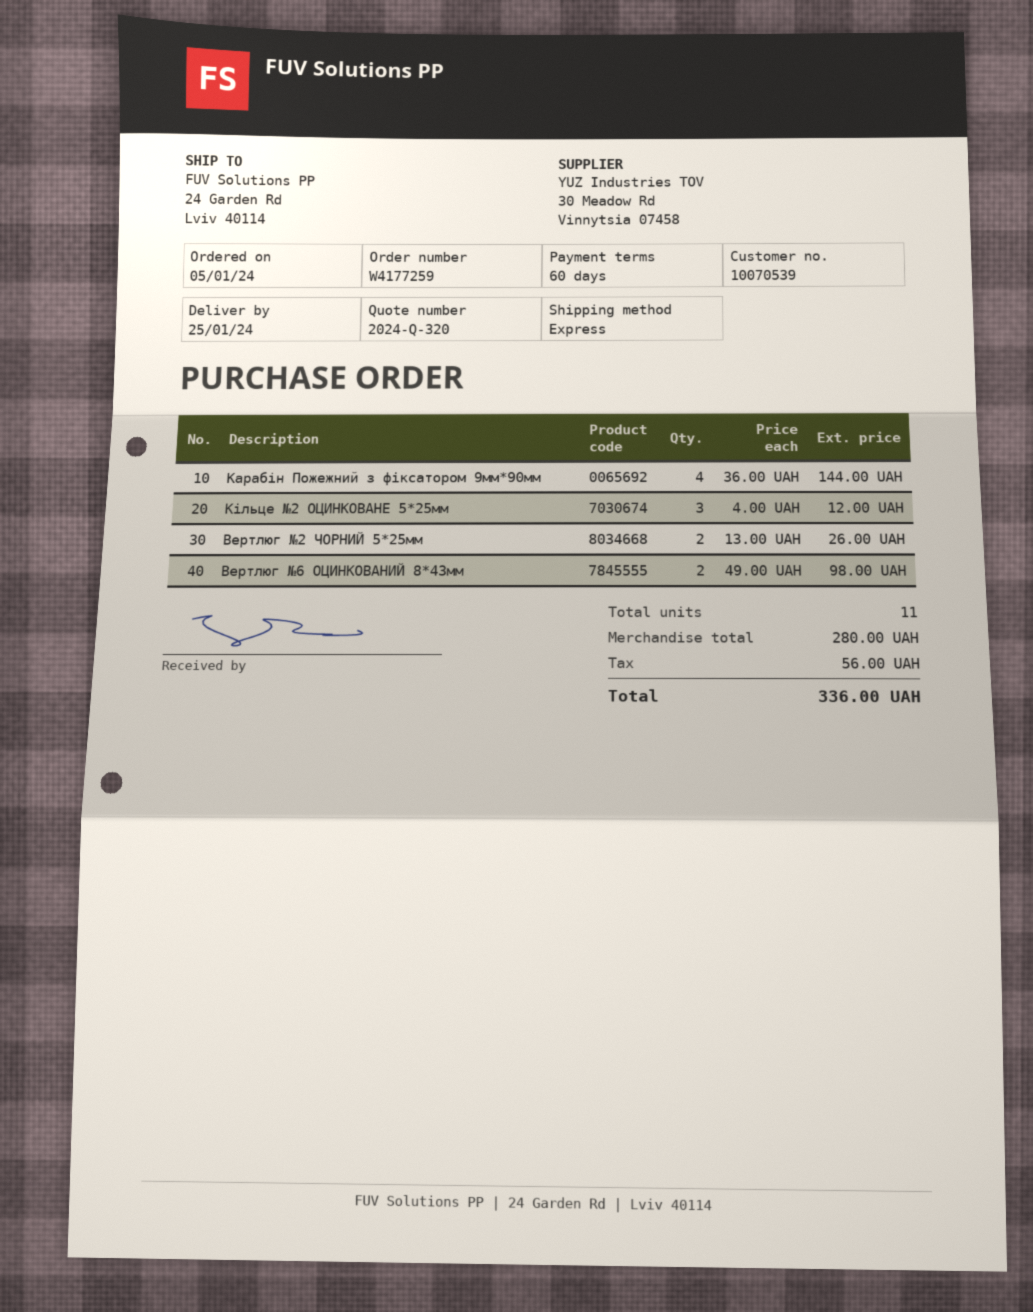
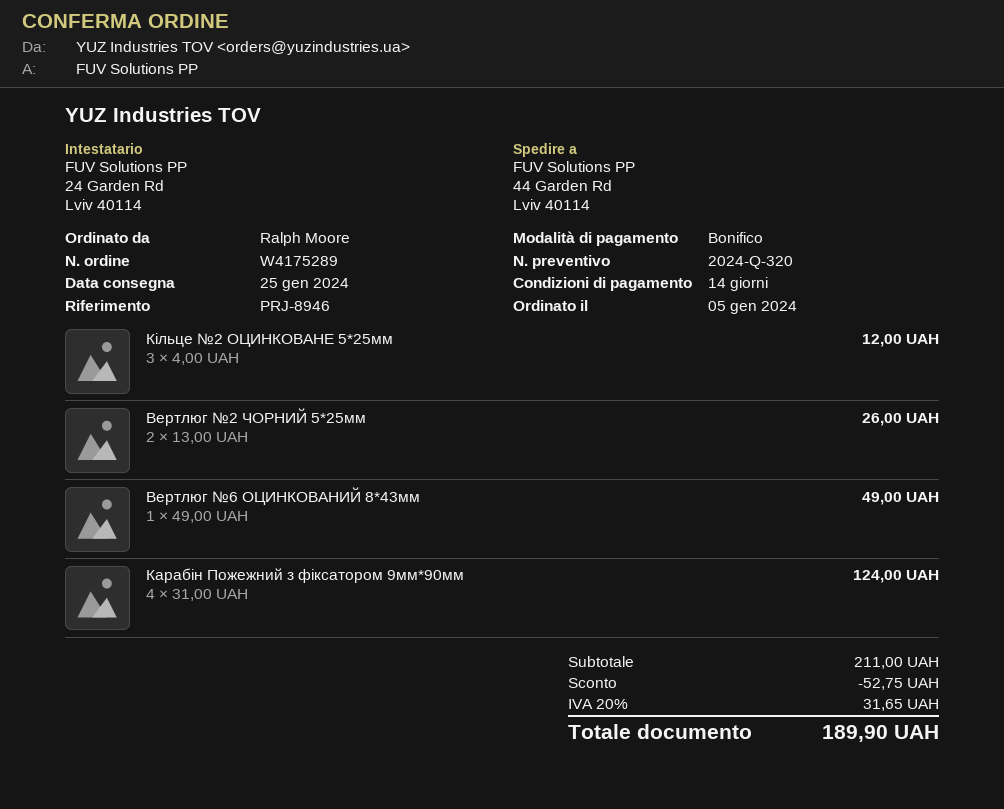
order number: W4177259 -> W4175289
payment terms: 60 days -> 14 days
ship to: 24 Garden Rd, Lviv 40114 -> 44 Garden Rd, Lviv 40114
Карабін Пожежний з фіксатором 9мм*90мм: 4 x 36.00 = 144.00 -> 4 x 31.00 = 124.00
Вертлюг №6 ОЦИНКОВАНИЙ 8*43мм: 2 x 49.00 = 98.00 -> 1 x 49.00 = 49.00
subtotal: 280.00 -> 211.00
discount: none -> 52.75
tax: 56.00 -> 31.65
total: 336.00 -> 189.90

